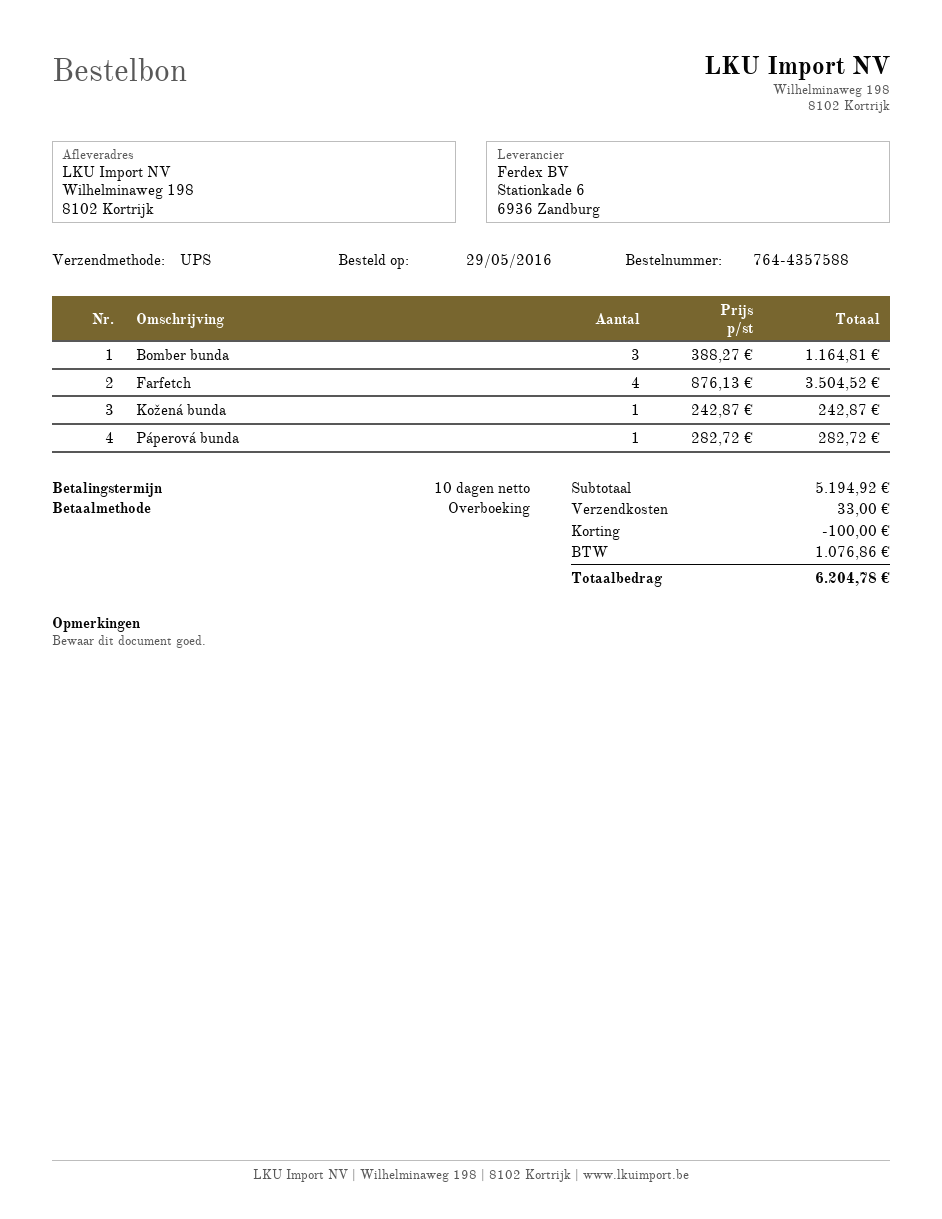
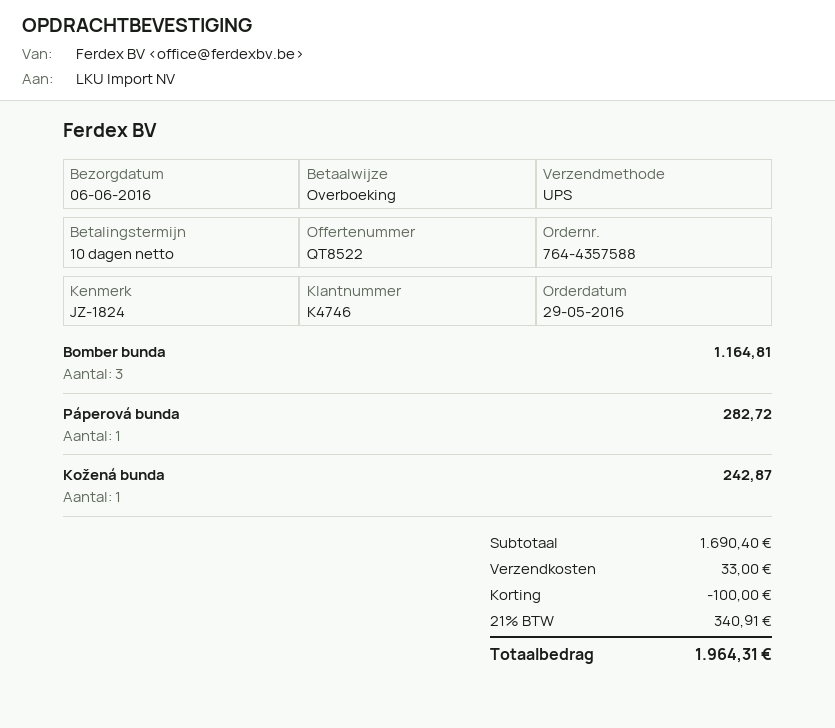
Farfetch: 4 for 3504.52 -> none
subtotal: 5194.92 -> 1690.40
tax: 1076.86 -> 340.91
total: 6204.78 -> 1964.31

